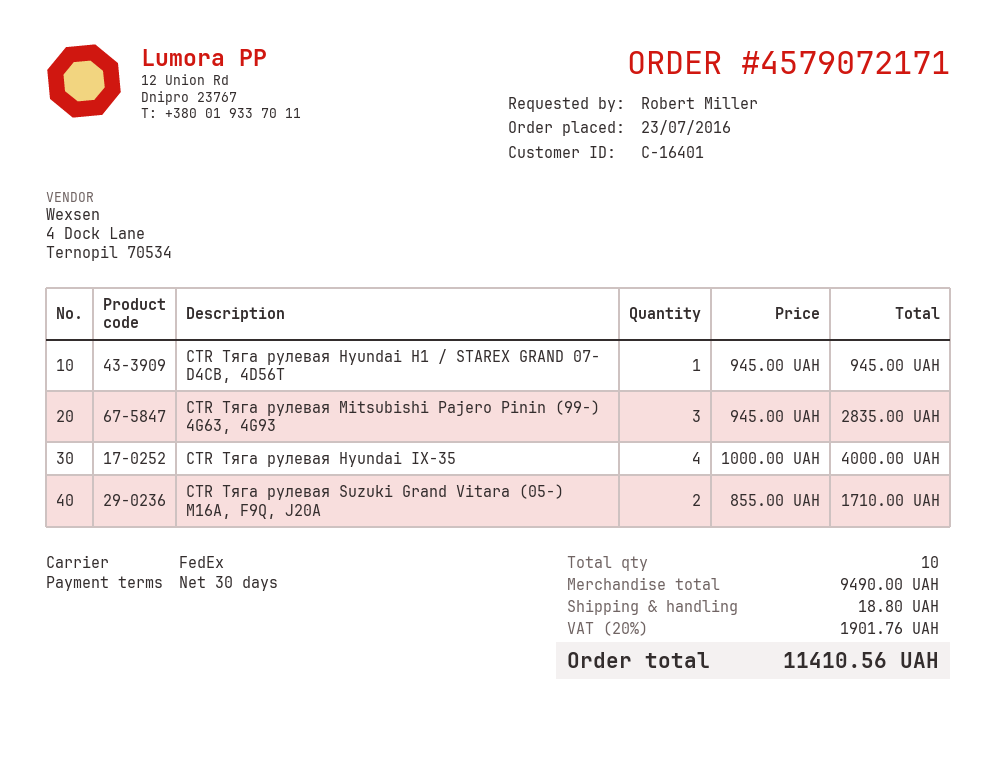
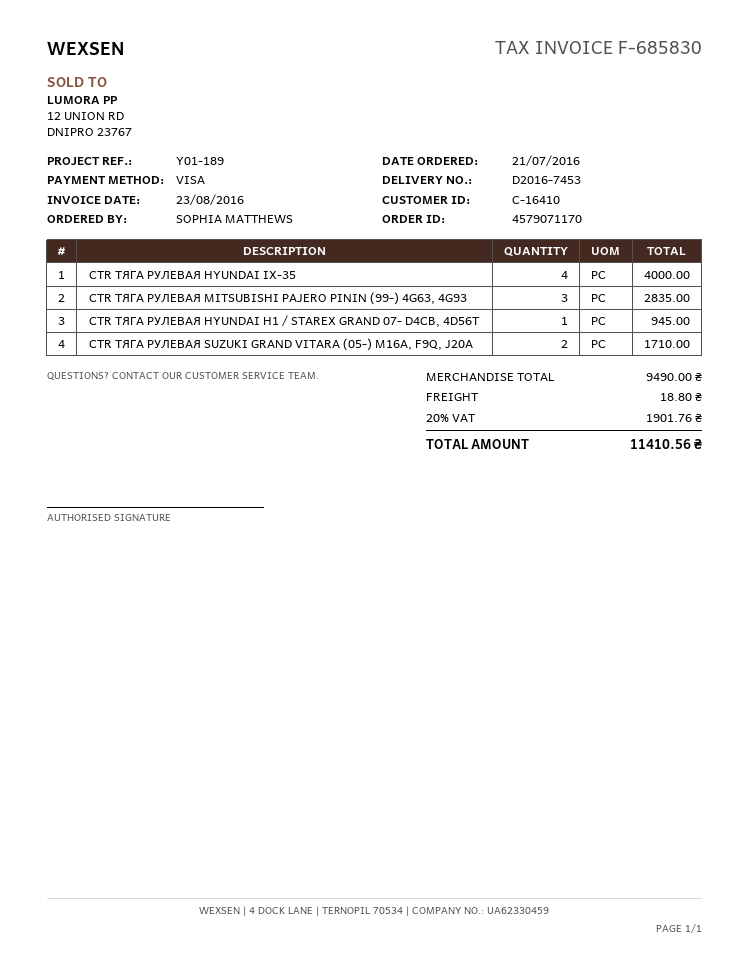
order number: 4579072171 -> 4579071170
order date: 2016-07-23 -> 2016-07-21
customer number: C-16401 -> C-16410
ordered by: Robert Miller -> SOPHIA MATTHEWS

